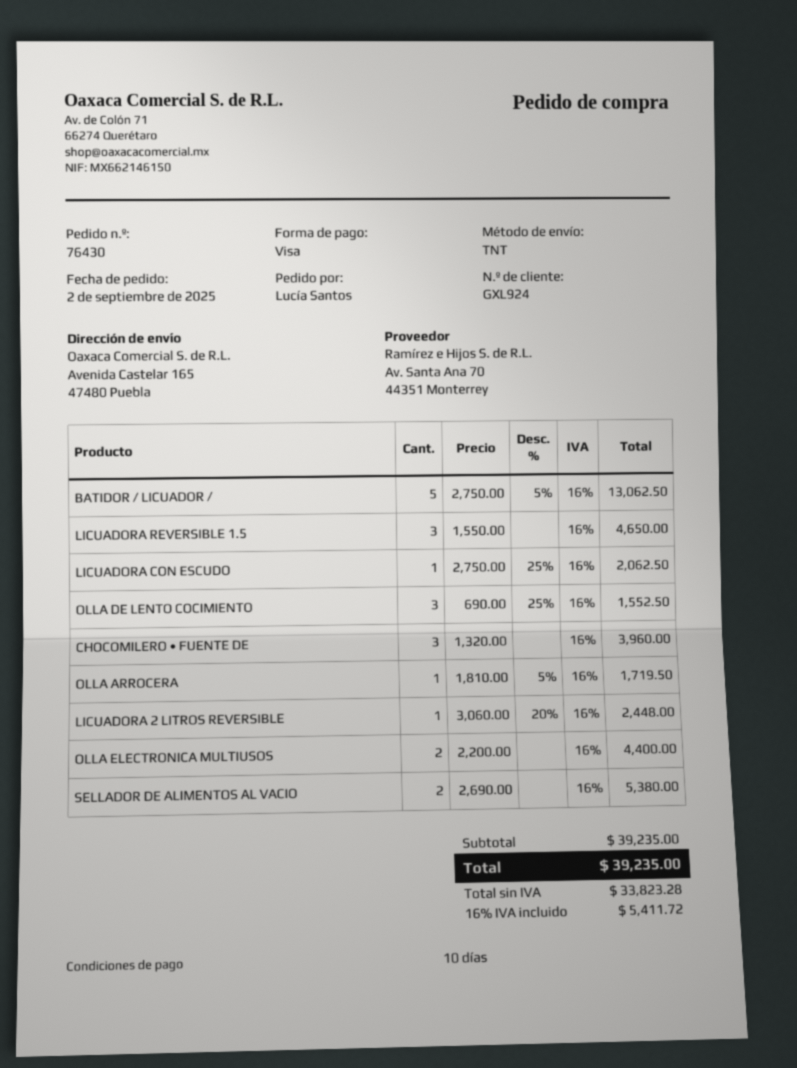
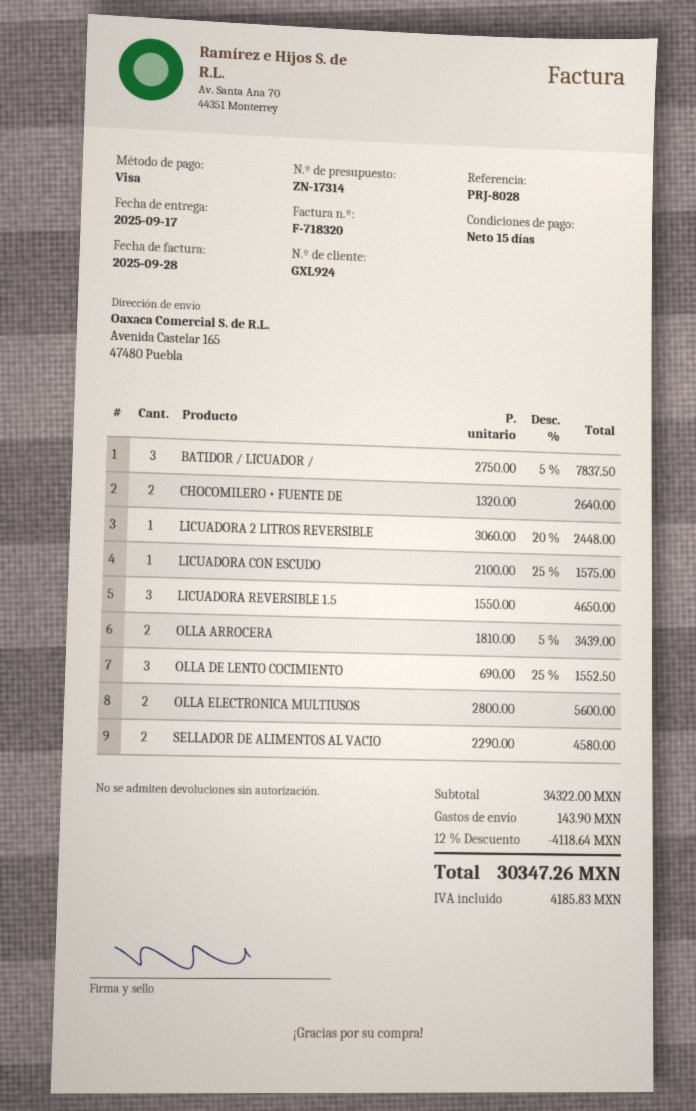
payment terms: 10 days -> 15 days
BATIDOR / LICUADOR /: 5 x 2750.00 - 5% = 13062.50 -> 3 x 2750.00 - 5% = 7837.50
LICUADORA CON ESCUDO: 1 x 2750.00 - 25% = 2062.50 -> 1 x 2100.00 - 25% = 1575.00
CHOCOMILERO • FUENTE DE: 3 x 1320.00 = 3960.00 -> 2 x 1320.00 = 2640.00
OLLA ARROCERA: 1 x 1810.00 - 5% = 1719.50 -> 2 x 1810.00 - 5% = 3439.00
OLLA ELECTRONICA MULTIUSOS: 2 x 2200.00 = 4400.00 -> 2 x 2800.00 = 5600.00
SELLADOR DE ALIMENTOS AL VACIO: 2 x 2690.00 = 5380.00 -> 2 x 2290.00 = 4580.00
subtotal: 39235.00 -> 34322.00
discount: none -> 12% = 4118.64
shipping: none -> 143.90
tax: 5411.72 -> 4185.83
total: 39235.00 -> 30347.26

